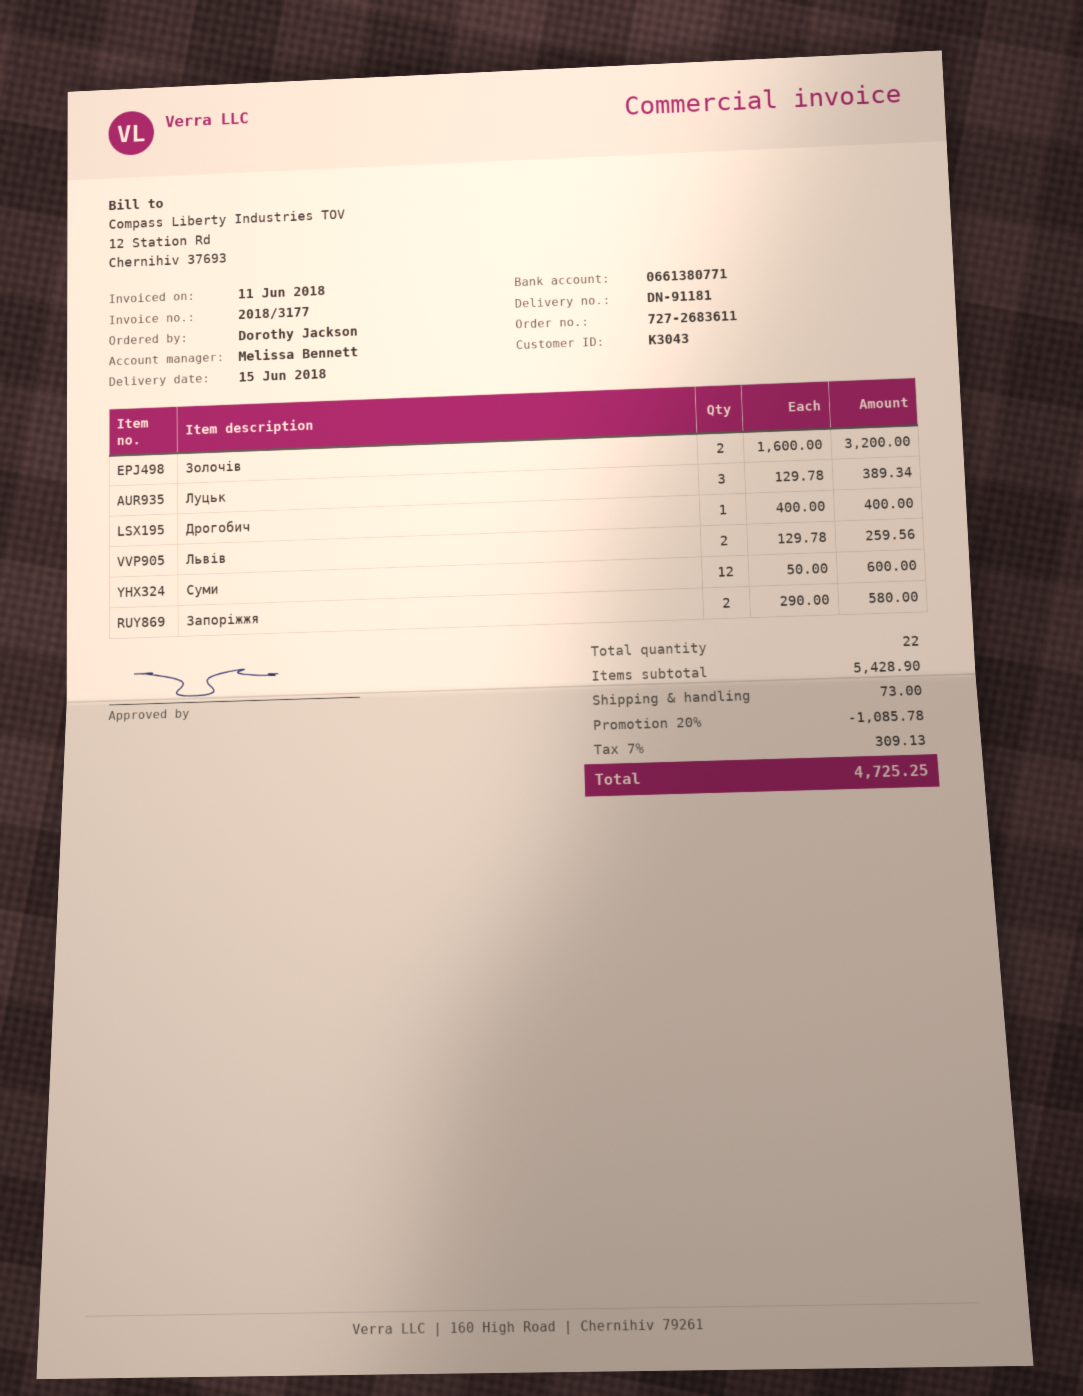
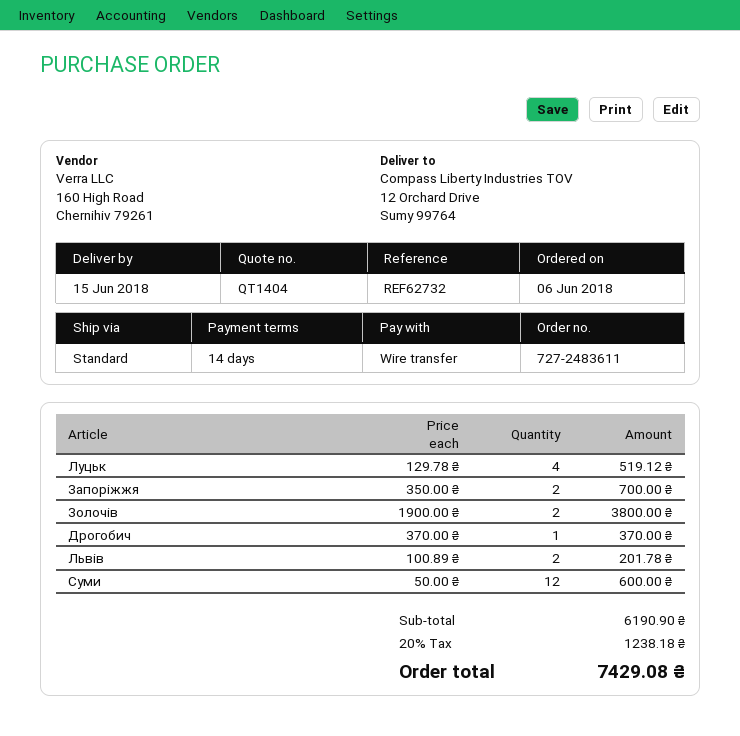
order number: 727-2683611 -> 727-2483611
Золочів: 2 x 1600.00 = 3200.00 -> 2 x 1900.00 = 3800.00
Луцьк: 3 x 129.78 = 389.34 -> 4 x 129.78 = 519.12
Дрогобич: 1 x 400.00 = 400.00 -> 1 x 370.00 = 370.00
Львів: 2 x 129.78 = 259.56 -> 2 x 100.89 = 201.78
Запоріжжя: 2 x 290.00 = 580.00 -> 2 x 350.00 = 700.00
subtotal: 5428.90 -> 6190.90
discount: 20% = 1085.78 -> none
shipping: 73.00 -> none
tax: 7% = 309.13 -> 20% = 1238.18
total: 4725.25 -> 7429.08

